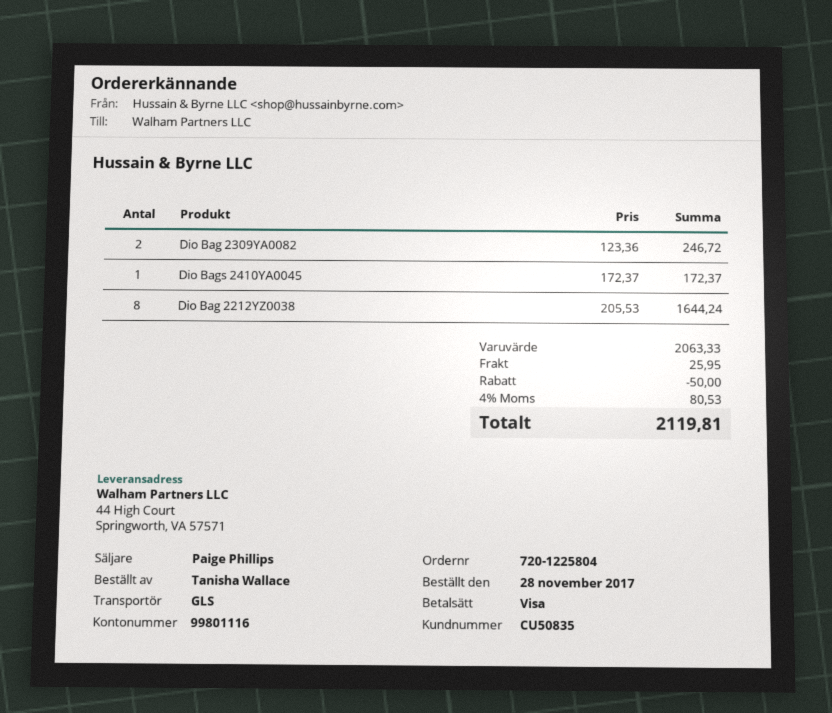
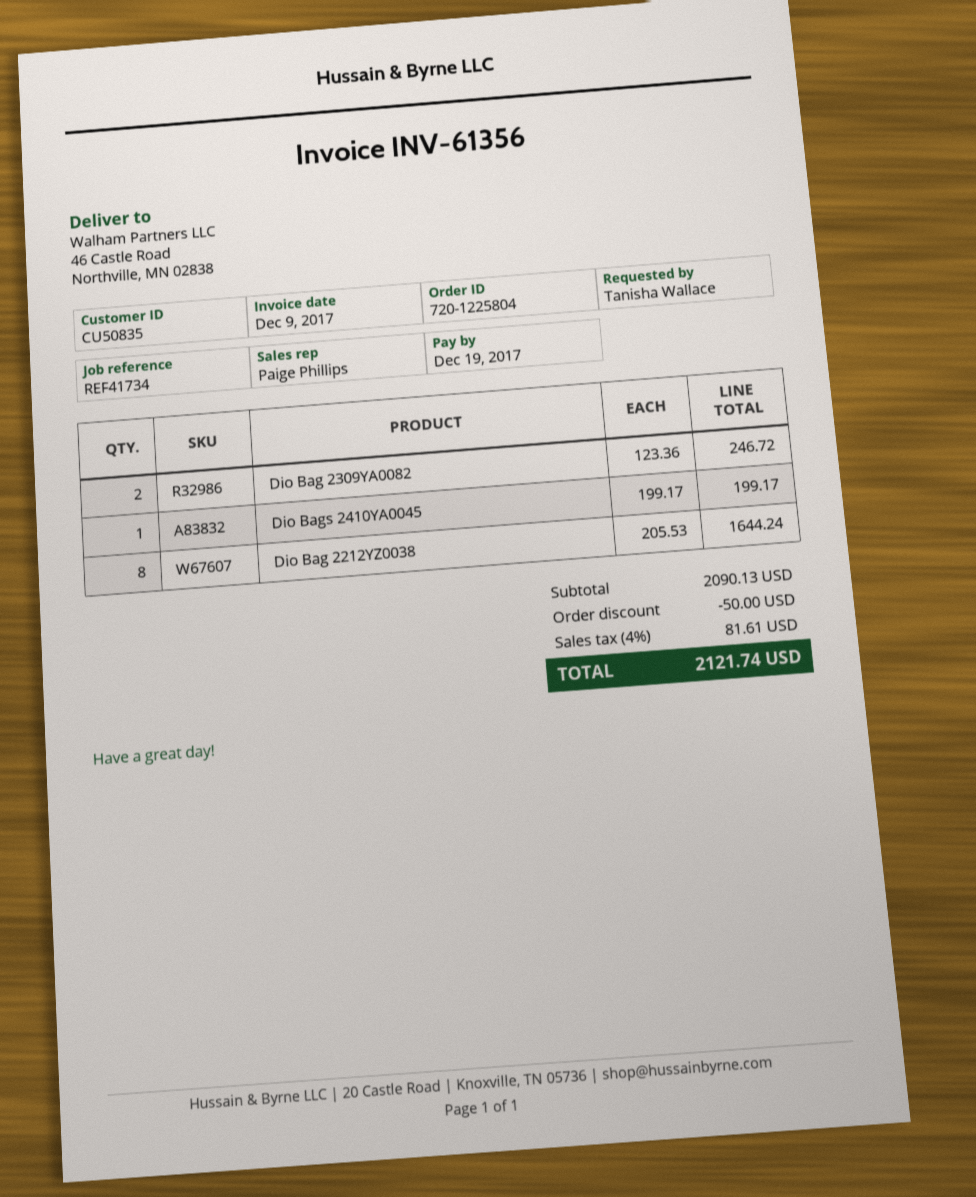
ship to: 44 High Court, Springworth, VA 57571 -> 46 Castle Road, Northville, MN 02838
Dio Bags 2410YA0045: 1 x 172.37 = 172.37 -> 1 x 199.17 = 199.17
subtotal: 2063.33 -> 2090.13
shipping: 25.95 -> none
tax: 4% = 80.53 -> 4% = 81.61
total: 2119.81 -> 2121.74

